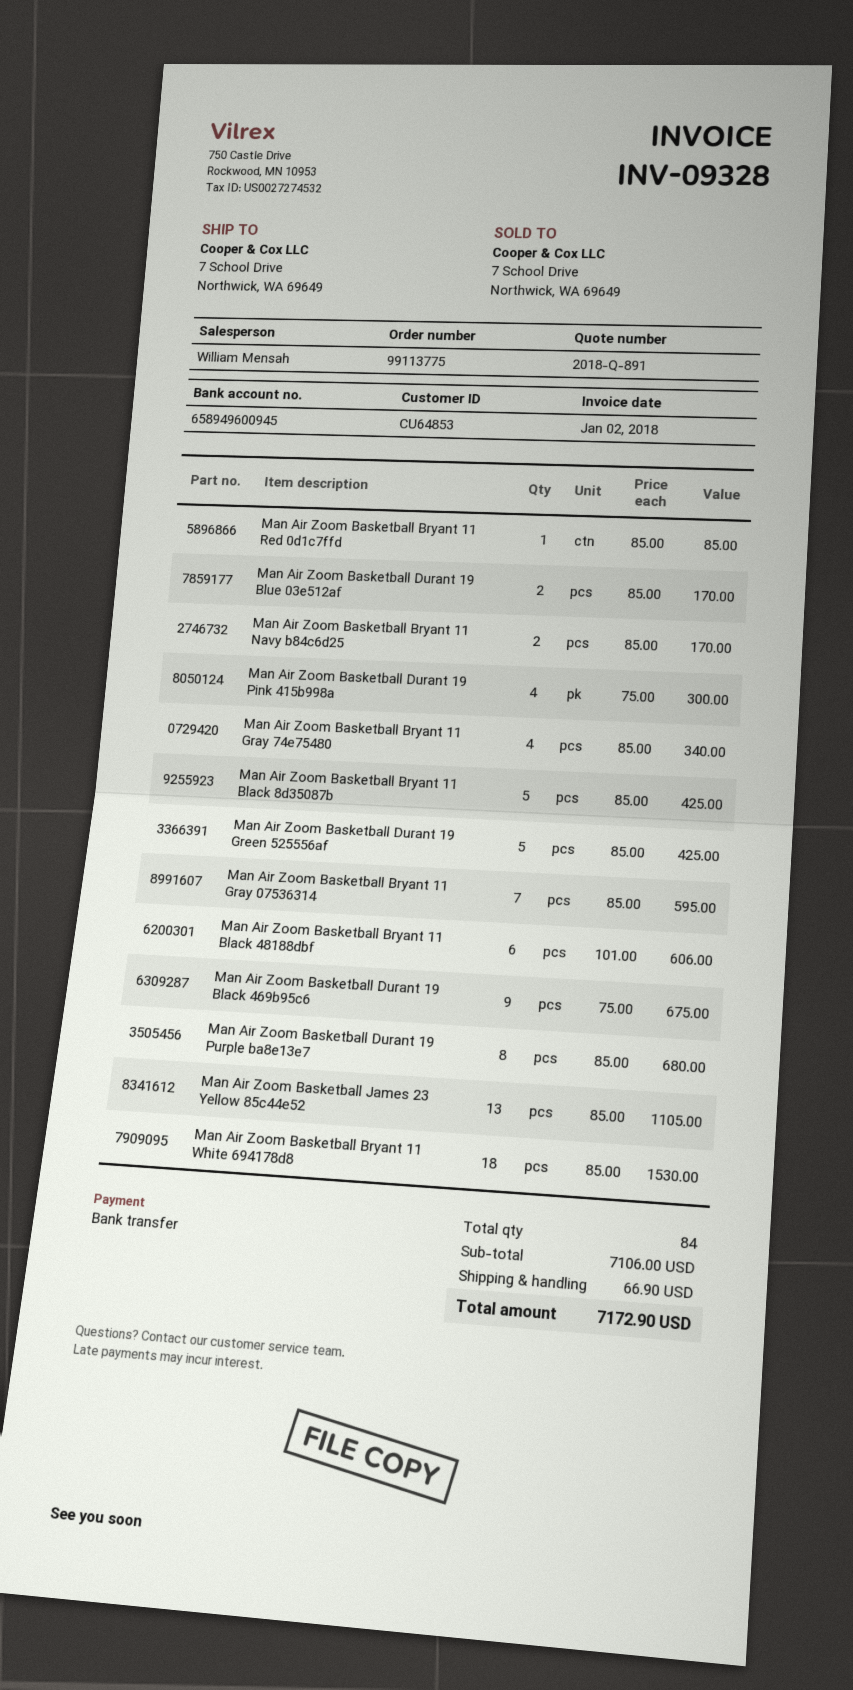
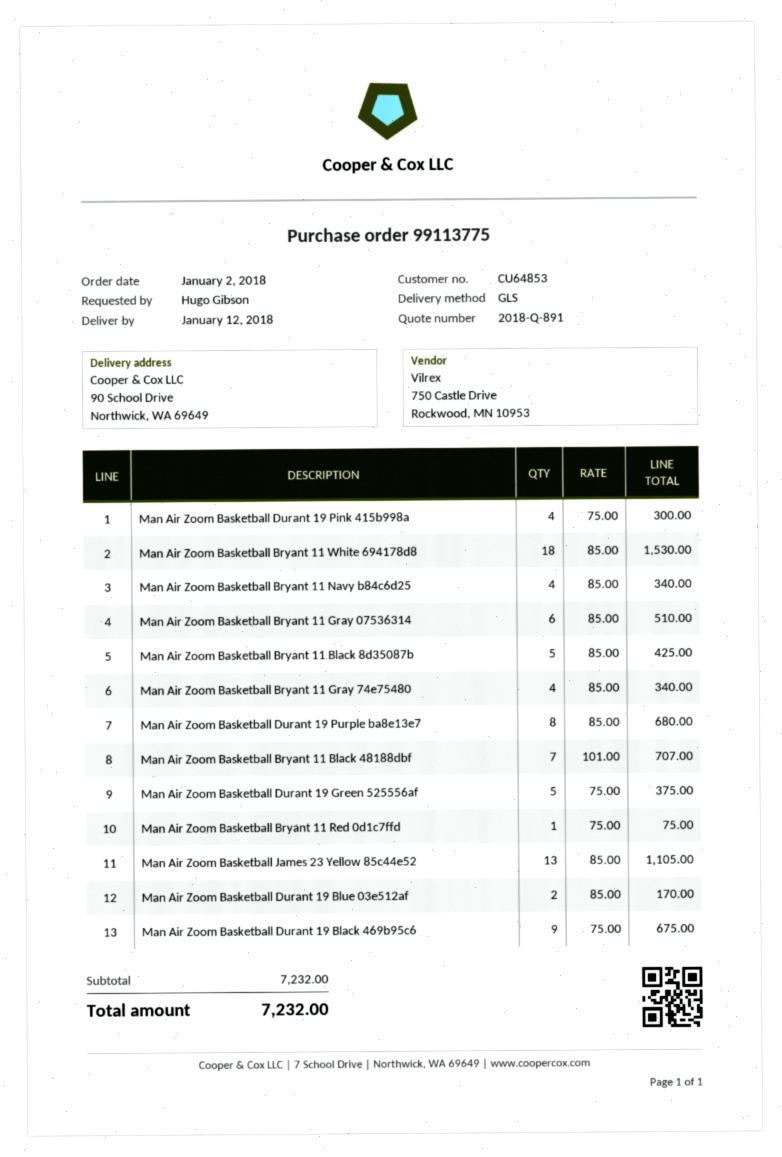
ship to: 7 School Drive, Northwick, WA 69649 -> 90 School Drive, Northwick, WA 69649
Man Air Zoom Basketball Bryant 11 Red 0d1c7ffd: 1 x 85.00 = 85.00 -> 1 x 75.00 = 75.00
Man Air Zoom Basketball Bryant 11 Navy b84c6d25: 2 x 85.00 = 170.00 -> 4 x 85.00 = 340.00
Man Air Zoom Basketball Durant 19 Green 525556af: 5 x 85.00 = 425.00 -> 5 x 75.00 = 375.00
Man Air Zoom Basketball Bryant 11 Gray 07536314: 7 x 85.00 = 595.00 -> 6 x 85.00 = 510.00
Man Air Zoom Basketball Bryant 11 Black 48188dbf: 6 x 101.00 = 606.00 -> 7 x 101.00 = 707.00
subtotal: 7106.00 -> 7232.00
shipping: 66.90 -> none
total: 7172.90 -> 7232.00

